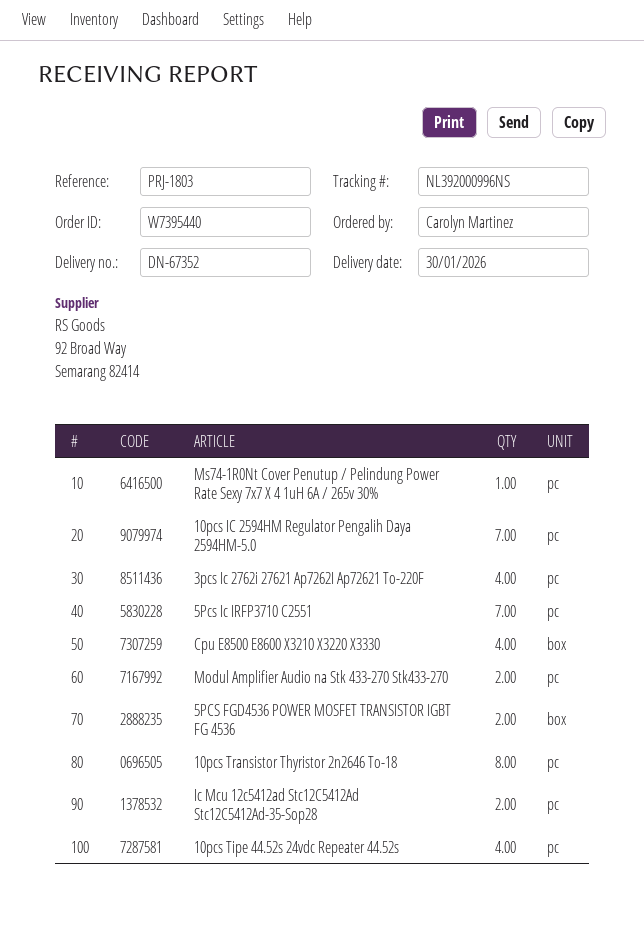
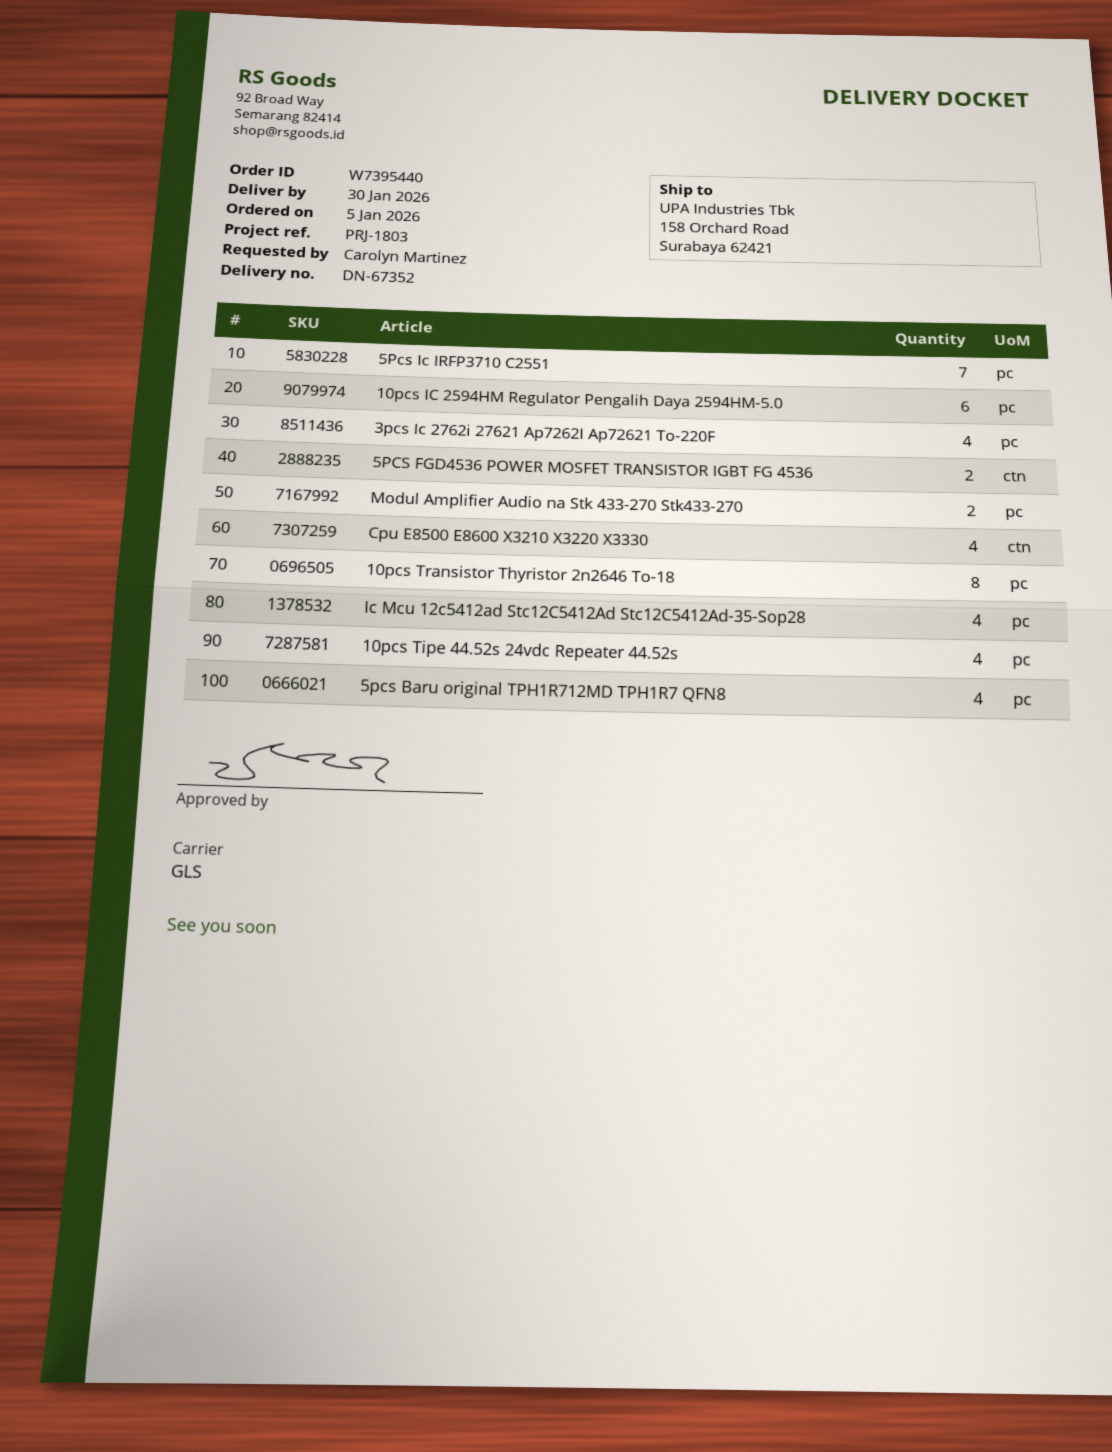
Ms74-1R0Nt Cover Penutup / Pelindung Power Rate Sexy 7x7 X 4 1uH 6A / 265v 30%: 1 -> none
10pcs IC 2594HM Regulator Pengalih Daya 2594HM-5.0: 7 -> 6
Ic Mcu 12c5412ad Stc12C5412Ad Stc12C5412Ad-35-Sop28: 2 -> 4
5pcs Baru original TPH1R712MD TPH1R7 QFN8: none -> 4

